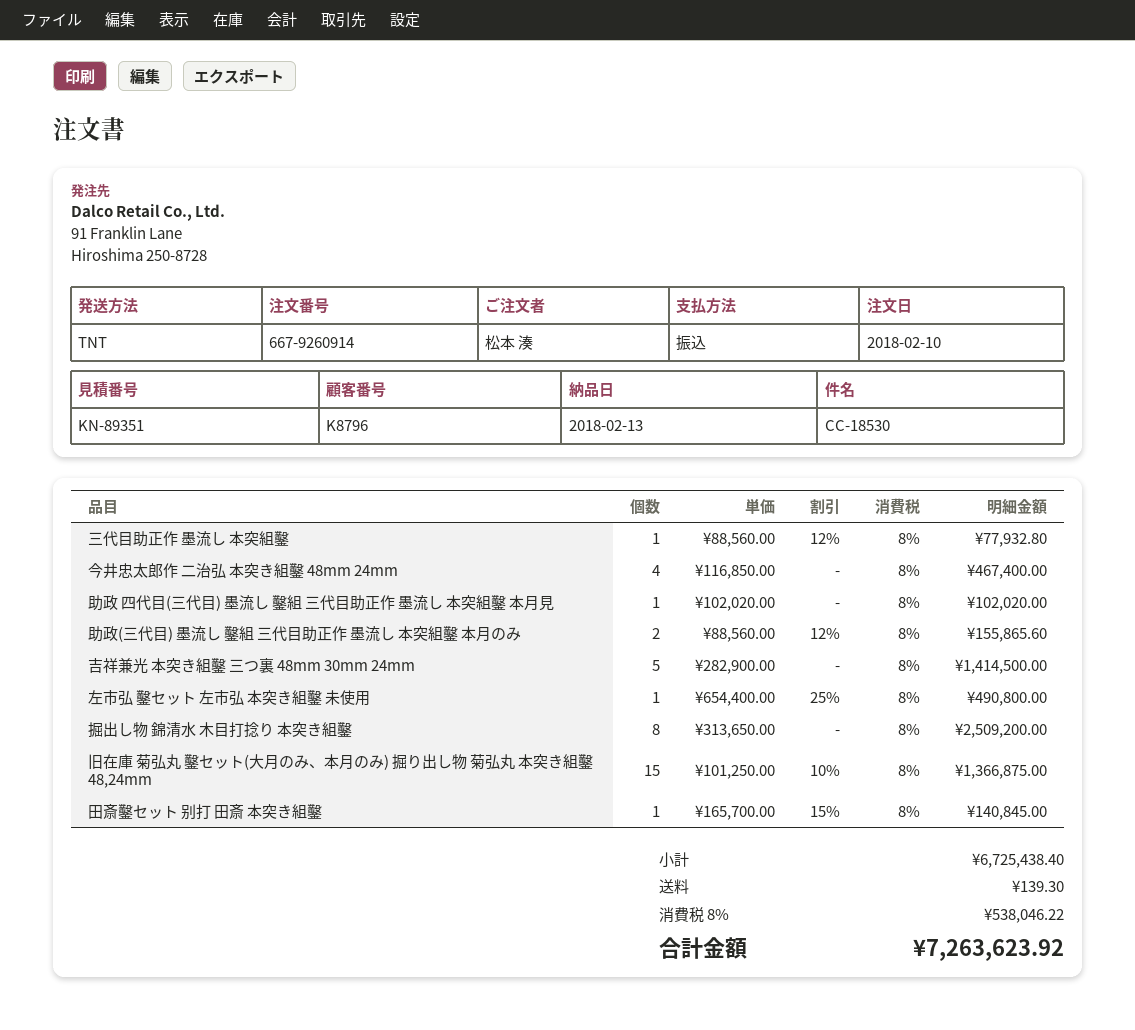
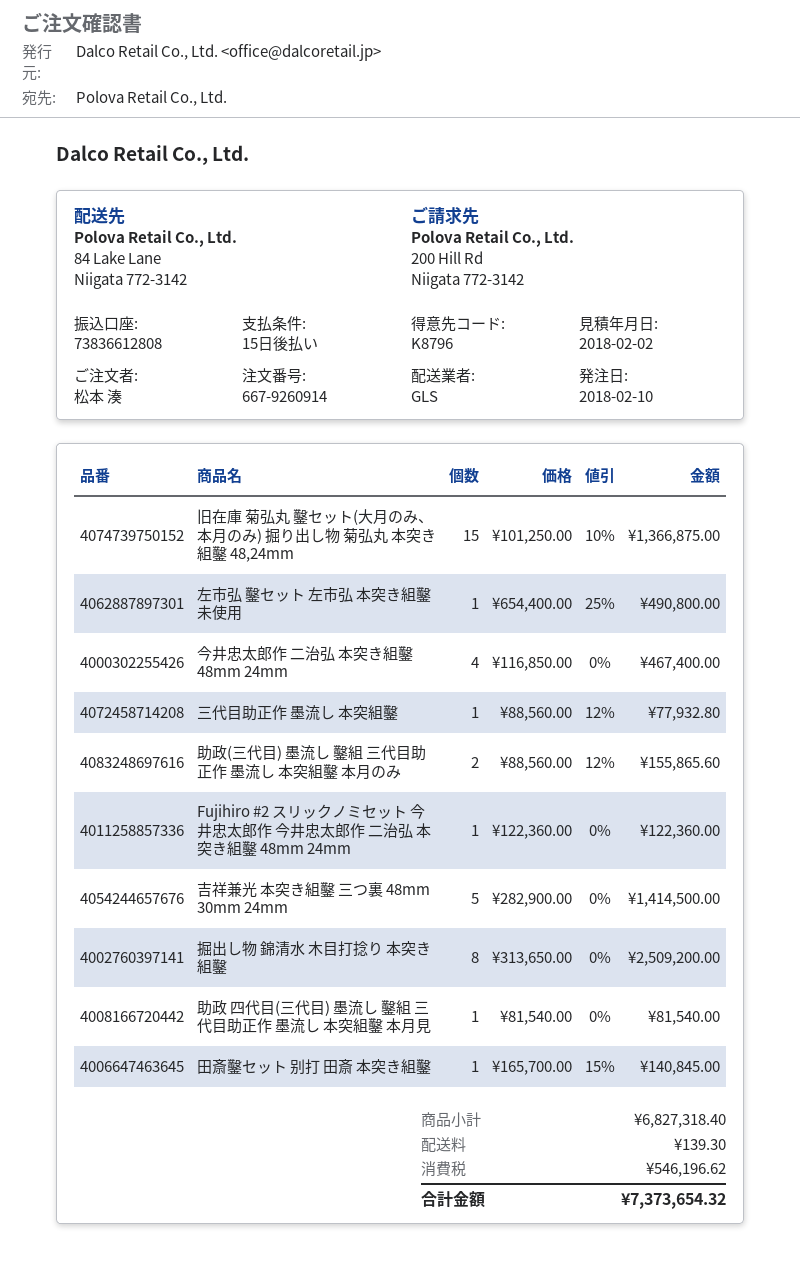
shipping method: TNT -> GLS
助政 四代目(三代目) 墨流し 鑿組 三代目助正作 墨流し 本突組鑿 本月見: 1 x 102020.00 = 102020.00 -> 1 x 81540.00 = 81540.00
Fujihiro #2 スリックノミセット 今井忠太郎作 今井忠太郎作 二治弘 本突き組鑿 48mm 24mm: none -> 1 x 122360.00 = 122360.00
subtotal: 6725438.40 -> 6827318.40
tax: 538046.22 -> 546196.62
total: 7263623.92 -> 7373654.32

